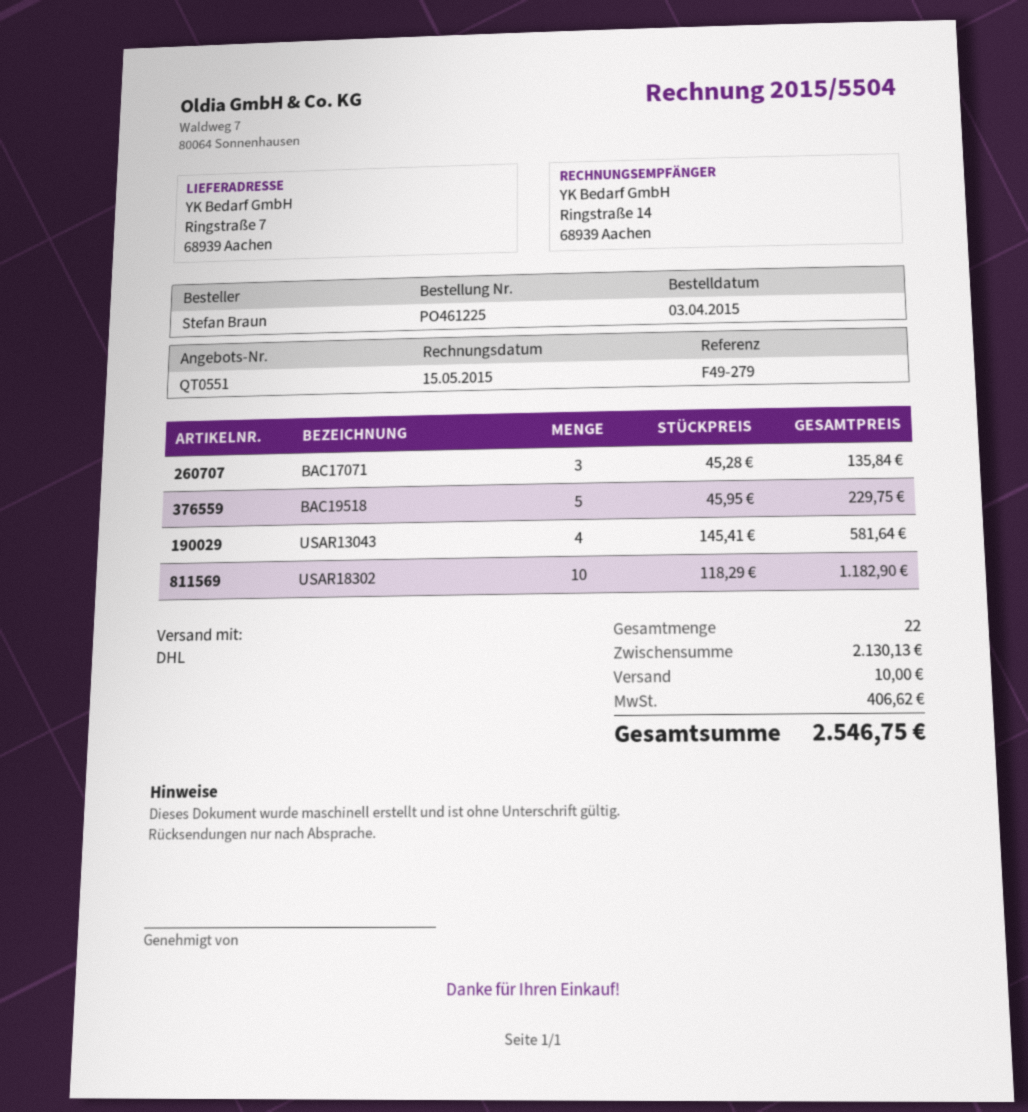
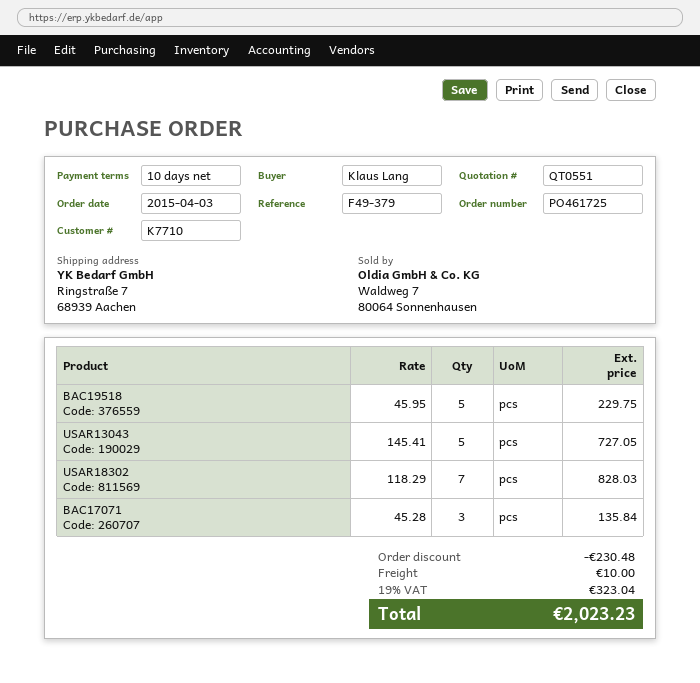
order number: PO461225 -> PO461725
reference: F49-279 -> F49-379
ordered by: Stefan Braun -> Klaus Lang
USAR13043: 4 x 145.41 = 581.64 -> 5 x 145.41 = 727.05
USAR18302: 10 x 118.29 = 1182.90 -> 7 x 118.29 = 828.03
discount: none -> 230.48
tax: 406.62 -> 323.04
total: 2546.75 -> 2023.23

